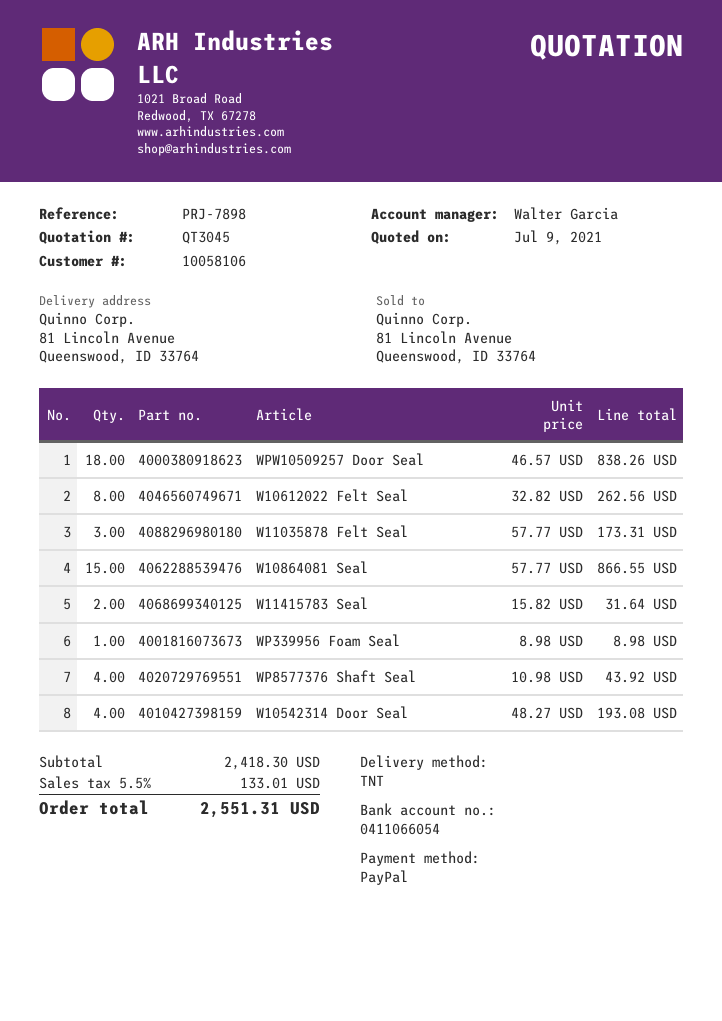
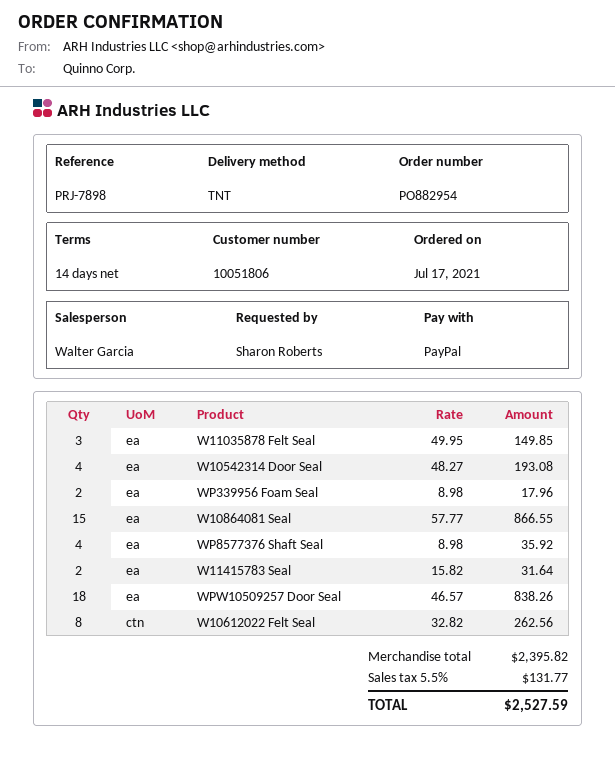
customer number: 10058106 -> 10051806
W11035878 Felt Seal: 3 x 57.77 = 173.31 -> 3 x 49.95 = 149.85
WP339956 Foam Seal: 1 x 8.98 = 8.98 -> 2 x 8.98 = 17.96
WP8577376 Shaft Seal: 4 x 10.98 = 43.92 -> 4 x 8.98 = 35.92
subtotal: 2418.30 -> 2395.82
tax: 5.5% = 133.01 -> 5.5% = 131.77
total: 2551.31 -> 2527.59

